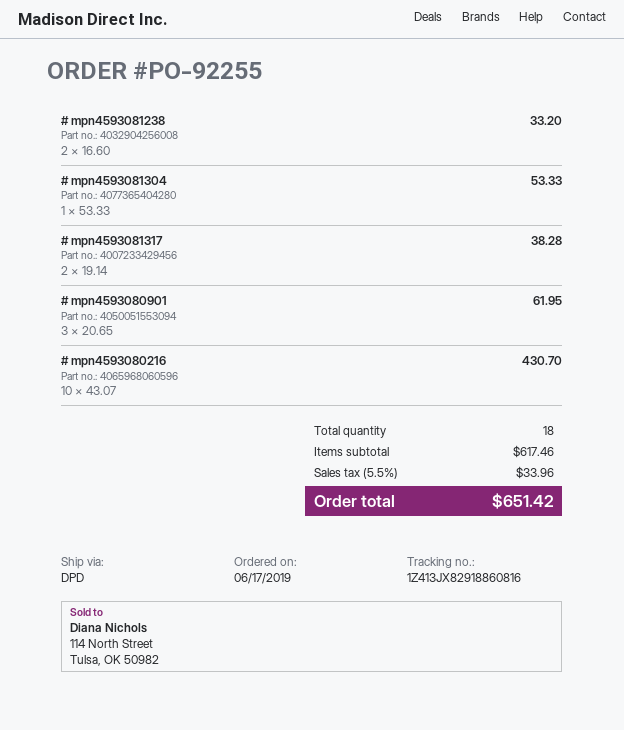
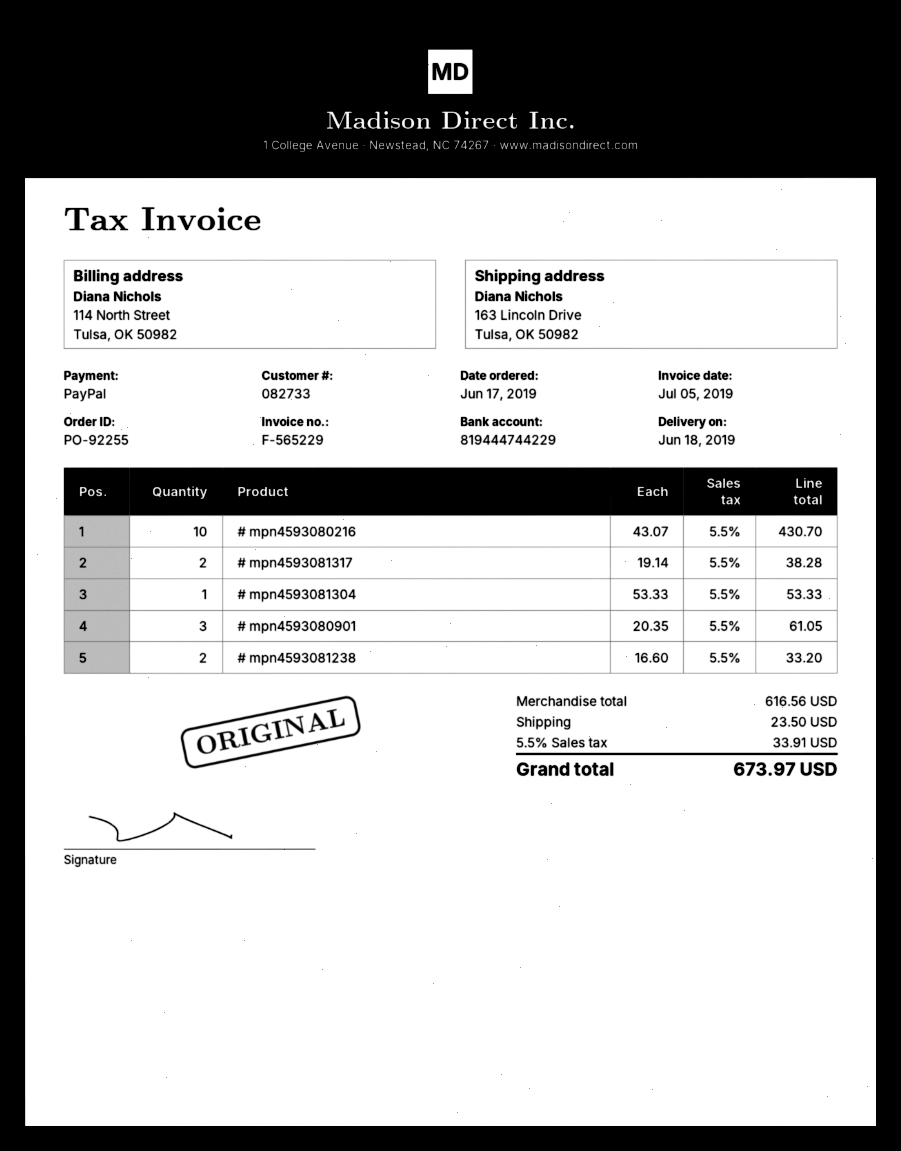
# mpn4593080901: 3 x 20.65 = 61.95 -> 3 x 20.35 = 61.05
subtotal: 617.46 -> 616.56
shipping: none -> 23.50
tax: 5.5% = 33.96 -> 5.5% = 33.91
total: 651.42 -> 673.97

